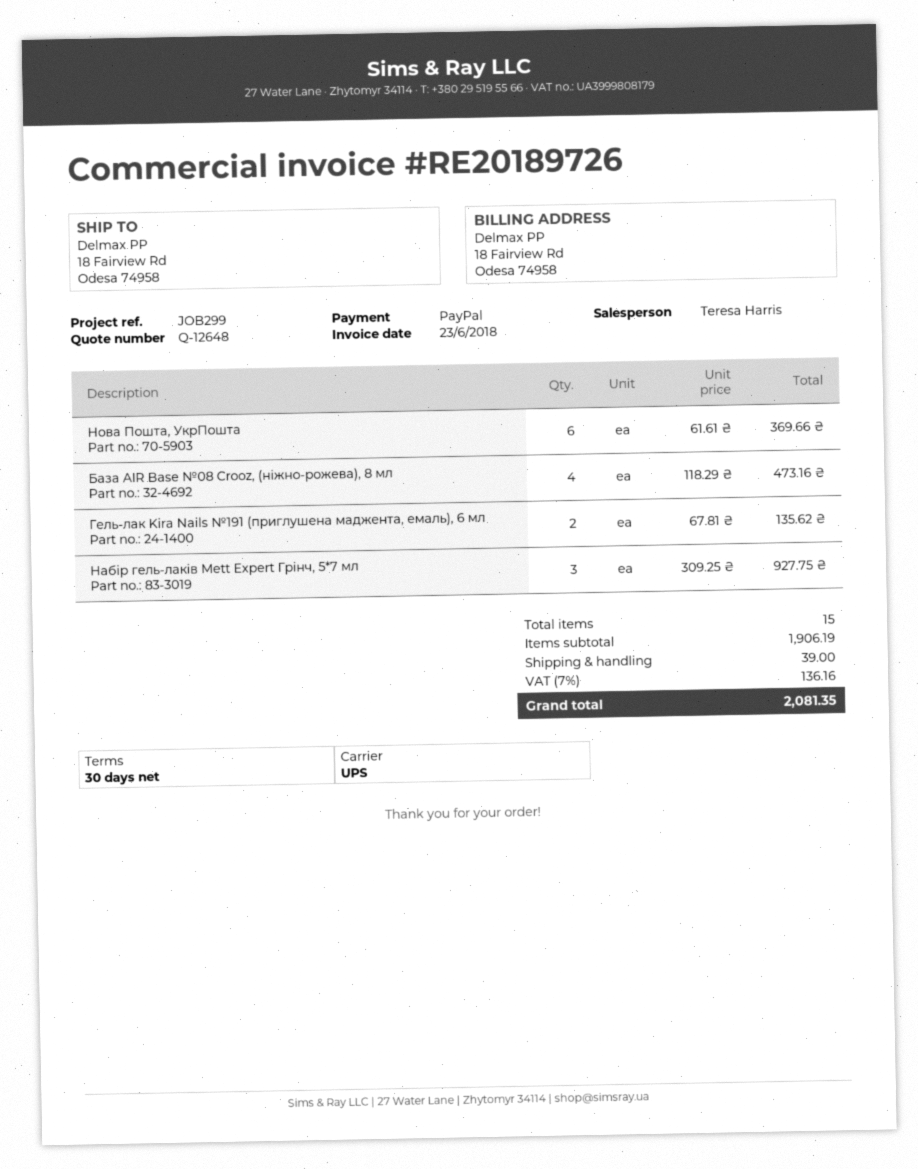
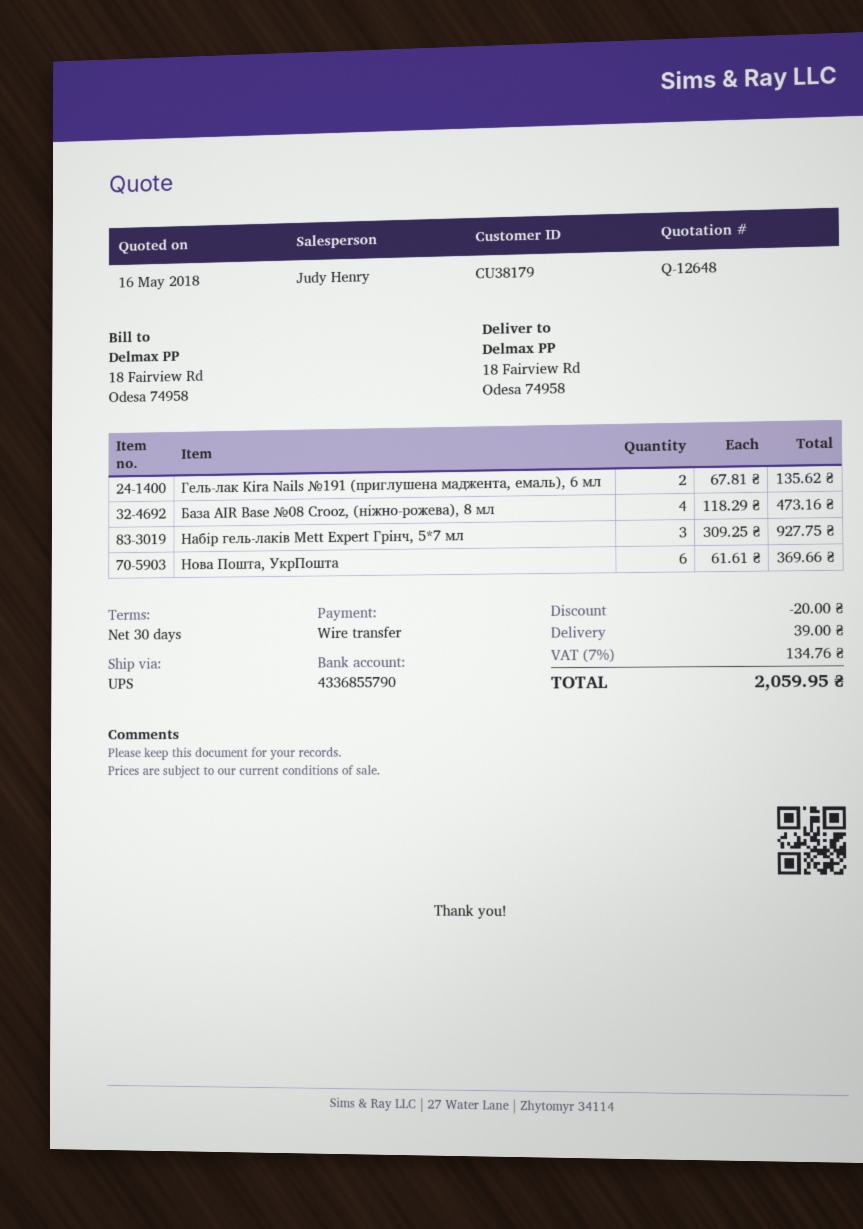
sales rep: Teresa Harris -> Judy Henry
payment method: PayPal -> bank transfer
discount: none -> 20.00
tax: 7% = 136.16 -> 7% = 134.76
total: 2081.35 -> 2059.95

